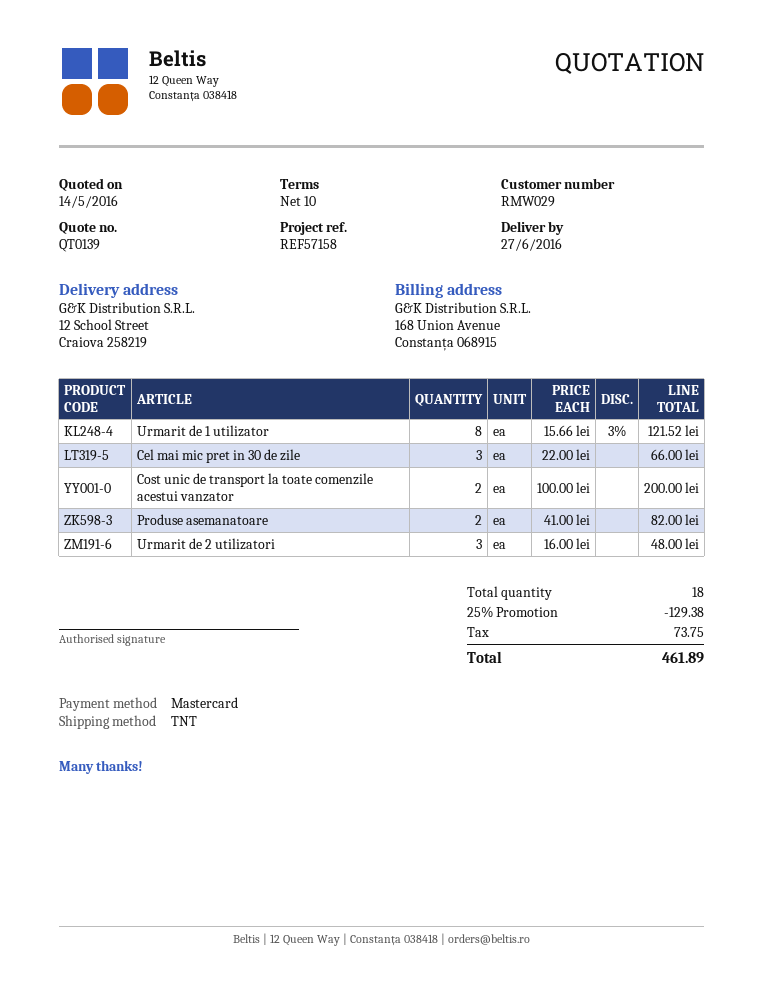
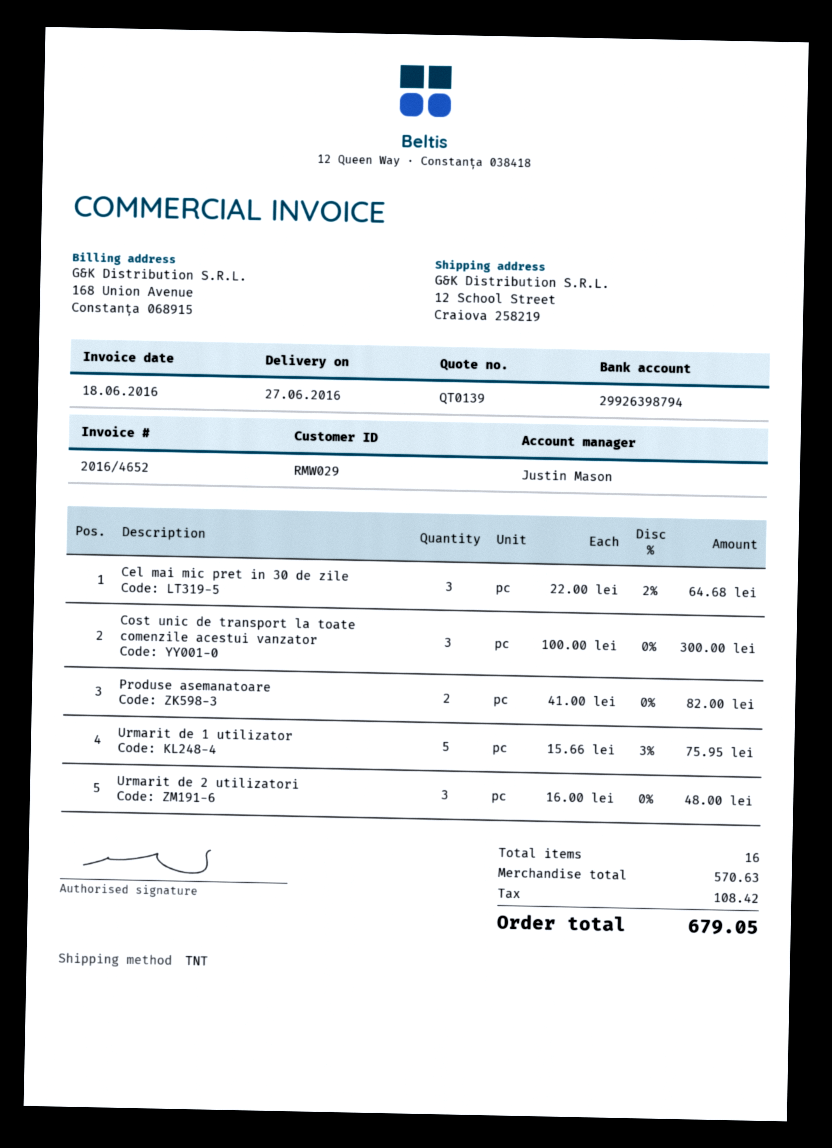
Urmarit de 1 utilizator: 8 x 15.66 - 3% = 121.52 -> 5 x 15.66 - 3% = 75.95
Cel mai mic pret in 30 de zile: 3 x 22.00 = 66.00 -> 3 x 22.00 - 2% = 64.68
Cost unic de transport la toate comenzile acestui vanzator: 2 x 100.00 = 200.00 -> 3 x 100.00 = 300.00
total quantity: 18 -> 16
discount: 25% = 129.38 -> none
tax: 73.75 -> 108.42
total: 461.89 -> 679.05

